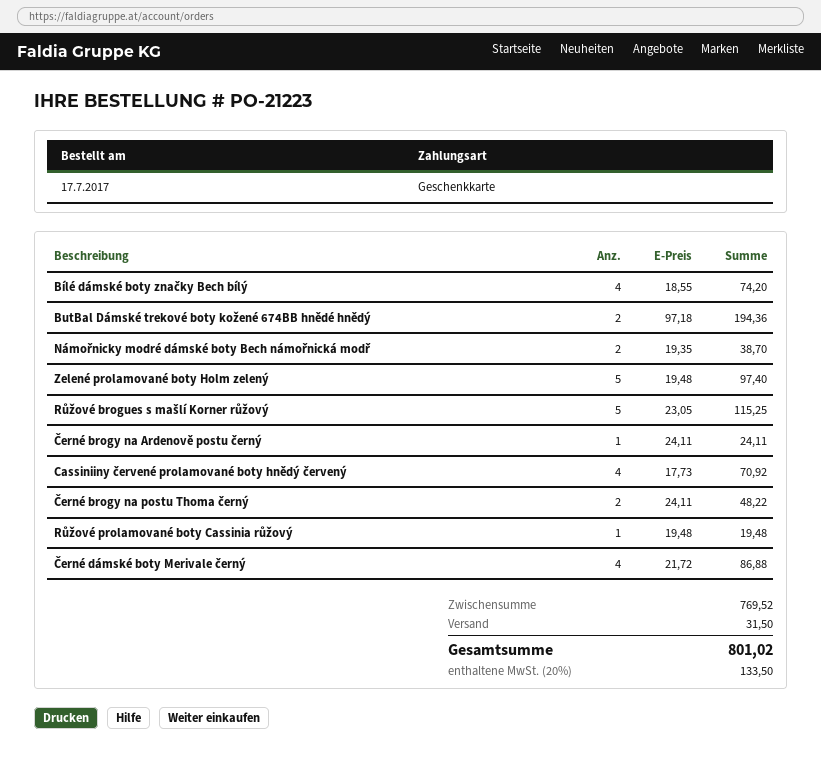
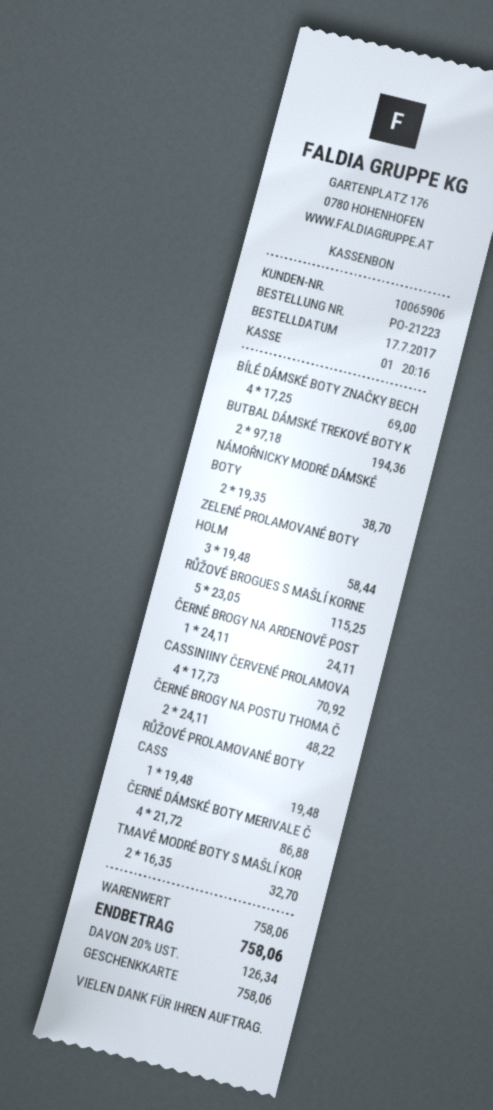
Bílé dámské boty značky Bech bílý: 4 x 18.55 = 74.20 -> 4 x 17.25 = 69.00
Zelené prolamované boty Holm zelený: 5 x 19.48 = 97.40 -> 3 x 19.48 = 58.44
TMAVĚ MODRÉ BOTY S MAŠLÍ KOR: none -> 2 x 16.35 = 32.70
subtotal: 769.52 -> 758.06
shipping: 31.50 -> none
tax: 20% = 133.50 -> 20% = 126.34
total: 801.02 -> 758.06

